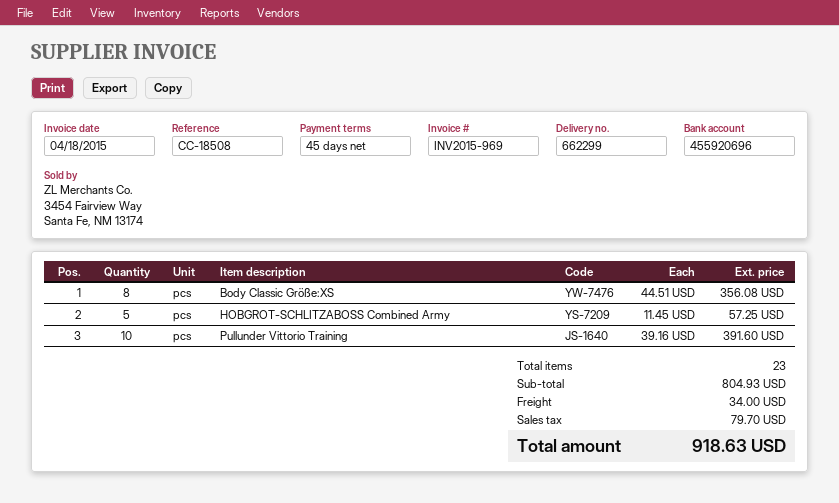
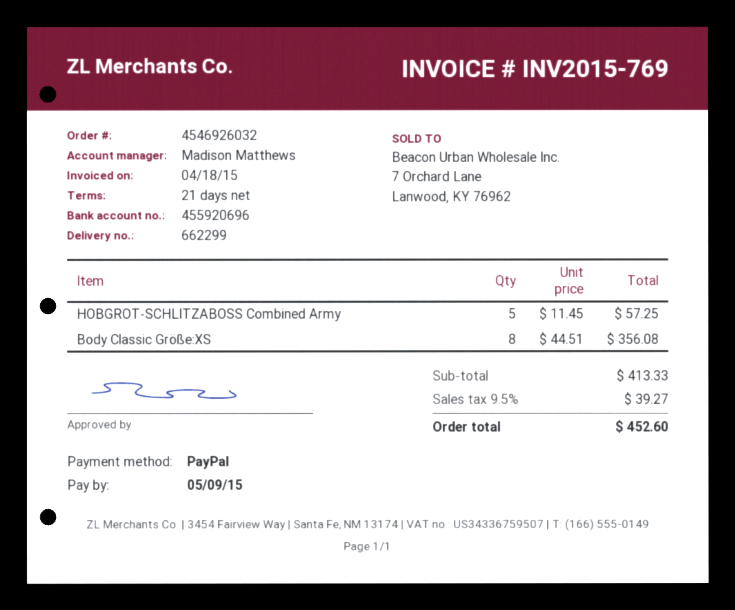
invoice number: INV2015-969 -> INV2015-769
payment terms: 45 days -> 21 days
Pullunder Vittorio Training: 10 x 39.16 = 391.60 -> none
subtotal: 804.93 -> 413.33
shipping: 34.00 -> none
tax: 79.70 -> 39.27
total: 918.63 -> 452.60

